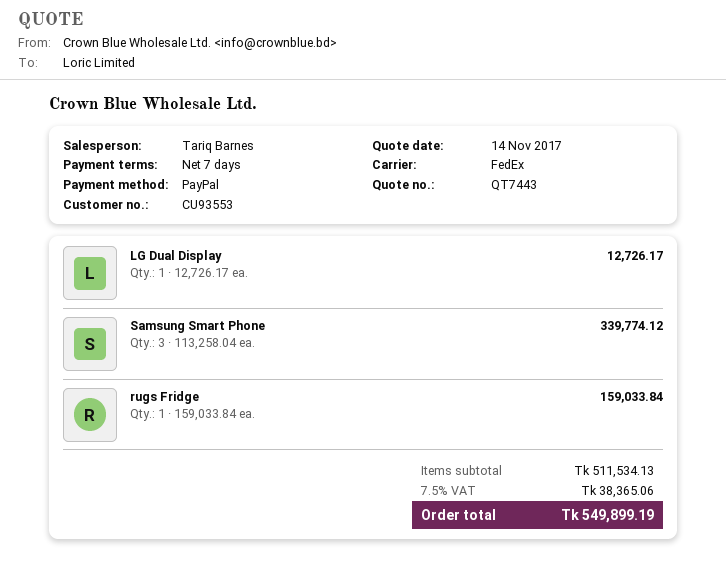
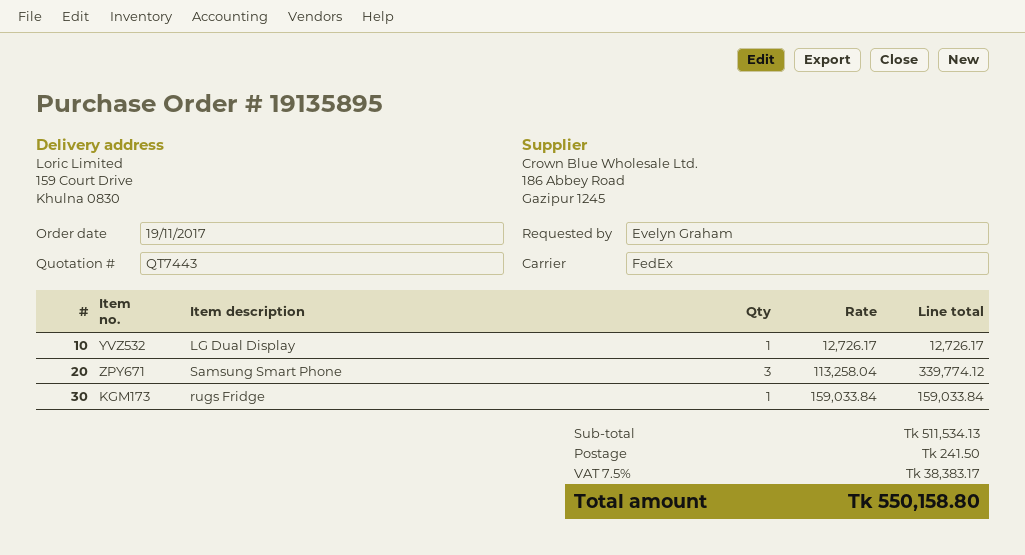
shipping: none -> 241.50
tax: 7.5% = 38365.06 -> 7.5% = 38383.17
total: 549899.19 -> 550158.80

